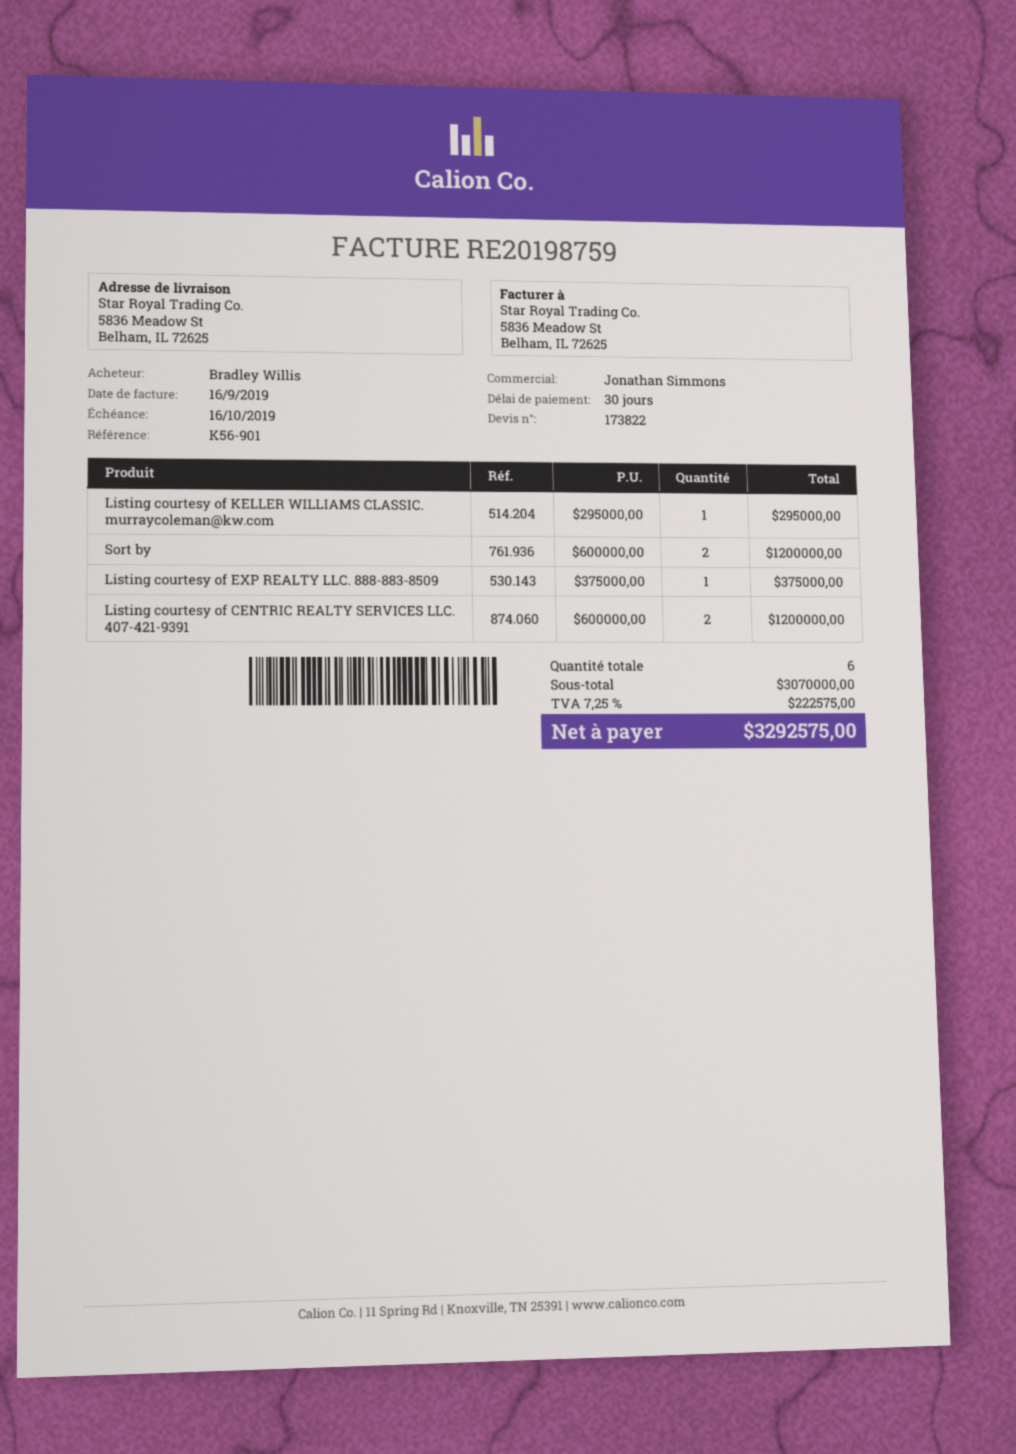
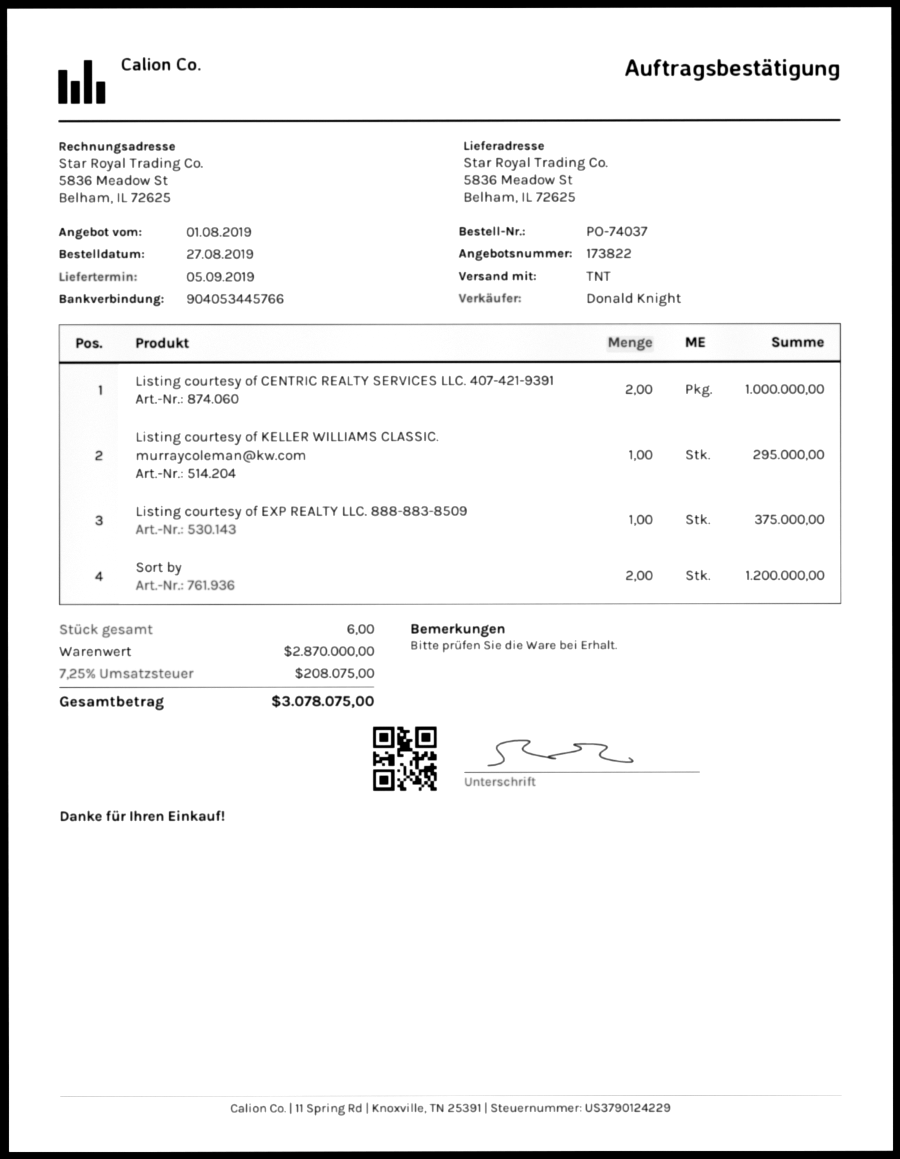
sales rep: Jonathan Simmons -> Donald Knight
Listing courtesy of CENTRIC REALTY SERVICES LLC. 407-421-9391: 2 for 1200000.00 -> 2 for 1000000.00
subtotal: 3070000.00 -> 2870000.00
tax: 7.25% = 222575.00 -> 7.25% = 208075.00
total: 3292575.00 -> 3078075.00

